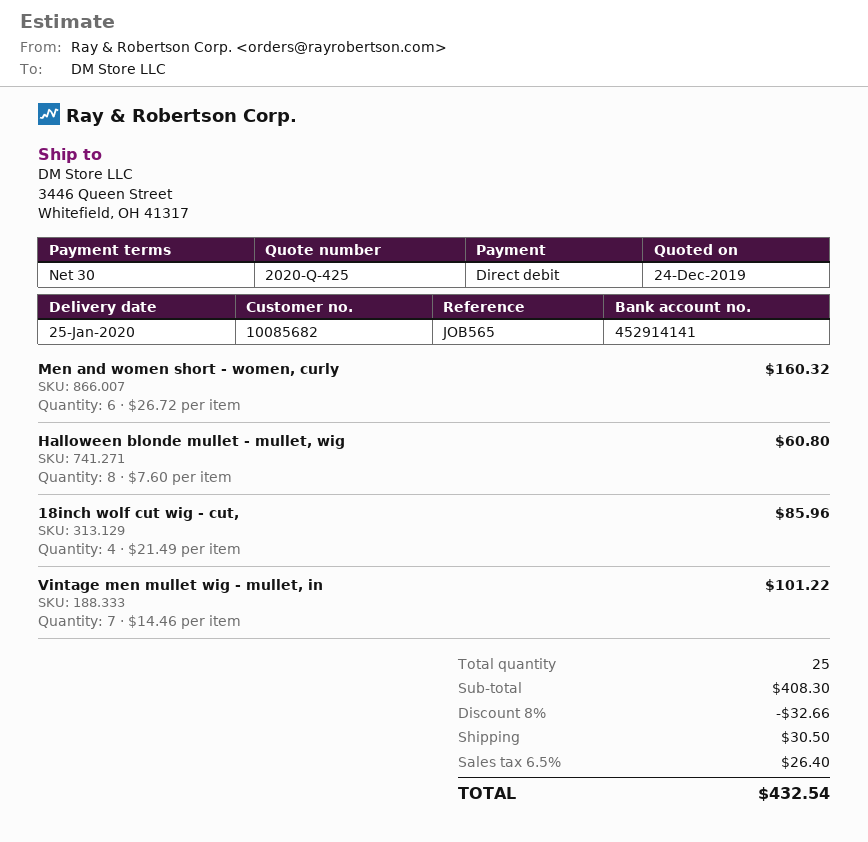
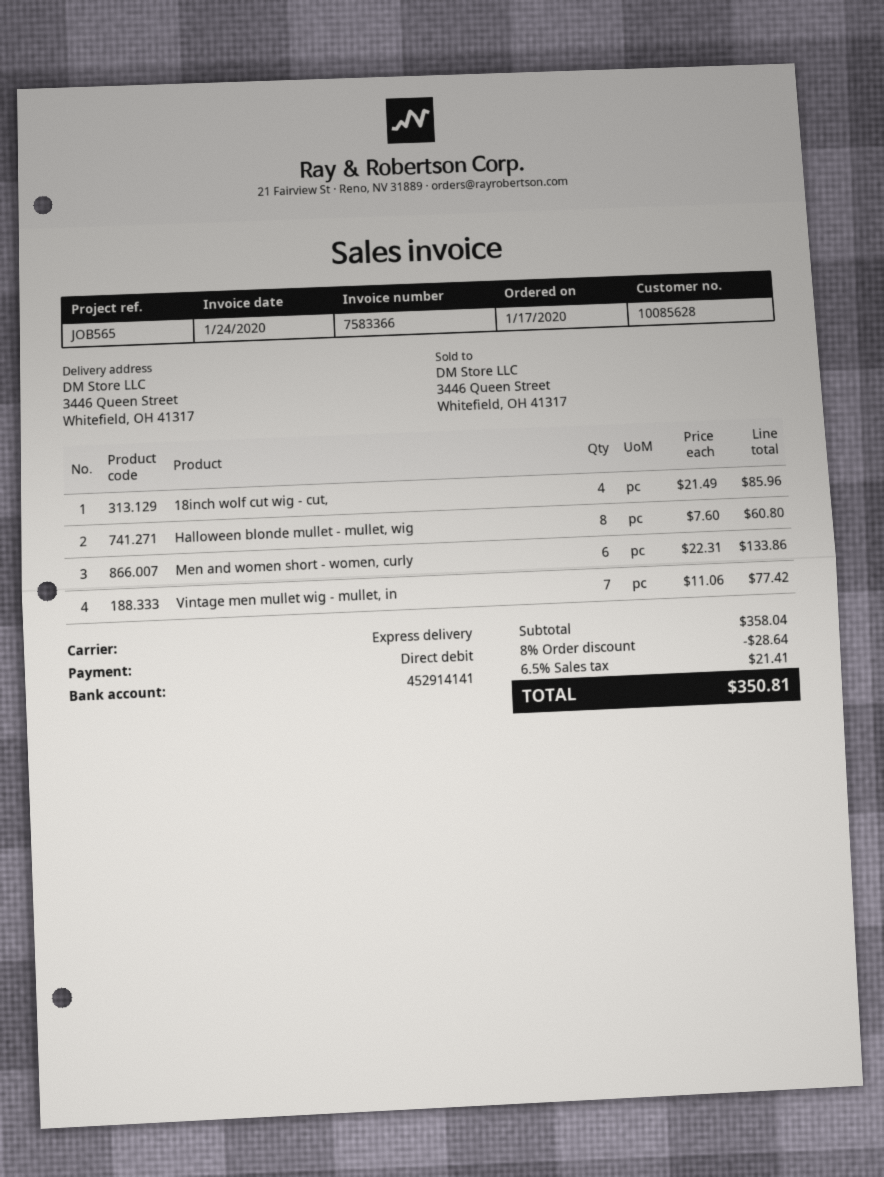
customer number: 10085682 -> 10085628
Men and women short - women, curly: 6 x 26.72 = 160.32 -> 6 x 22.31 = 133.86
Vintage men mullet wig - mullet, in: 7 x 14.46 = 101.22 -> 7 x 11.06 = 77.42
subtotal: 408.30 -> 358.04
discount: 8% = 32.66 -> 8% = 28.64
shipping: 30.50 -> none
tax: 6.5% = 26.40 -> 6.5% = 21.41
total: 432.54 -> 350.81

